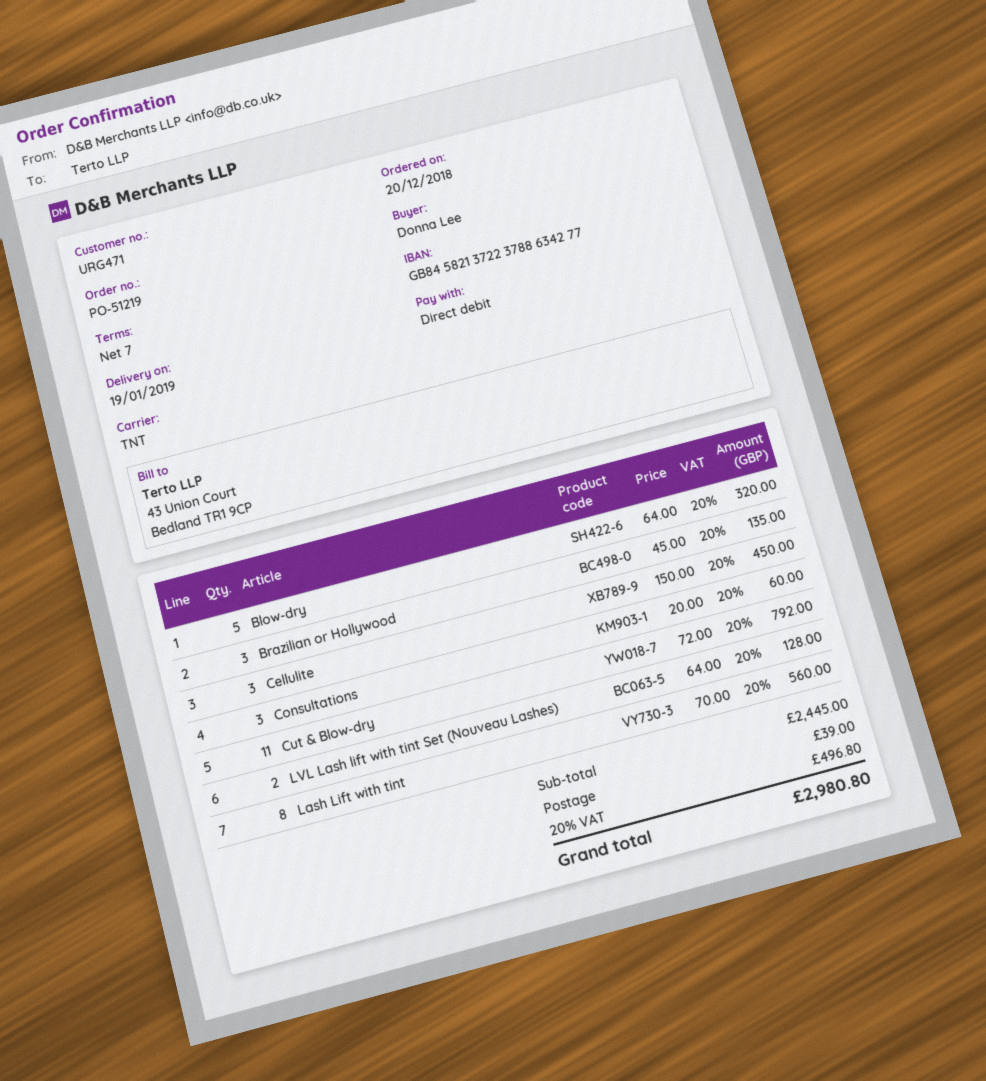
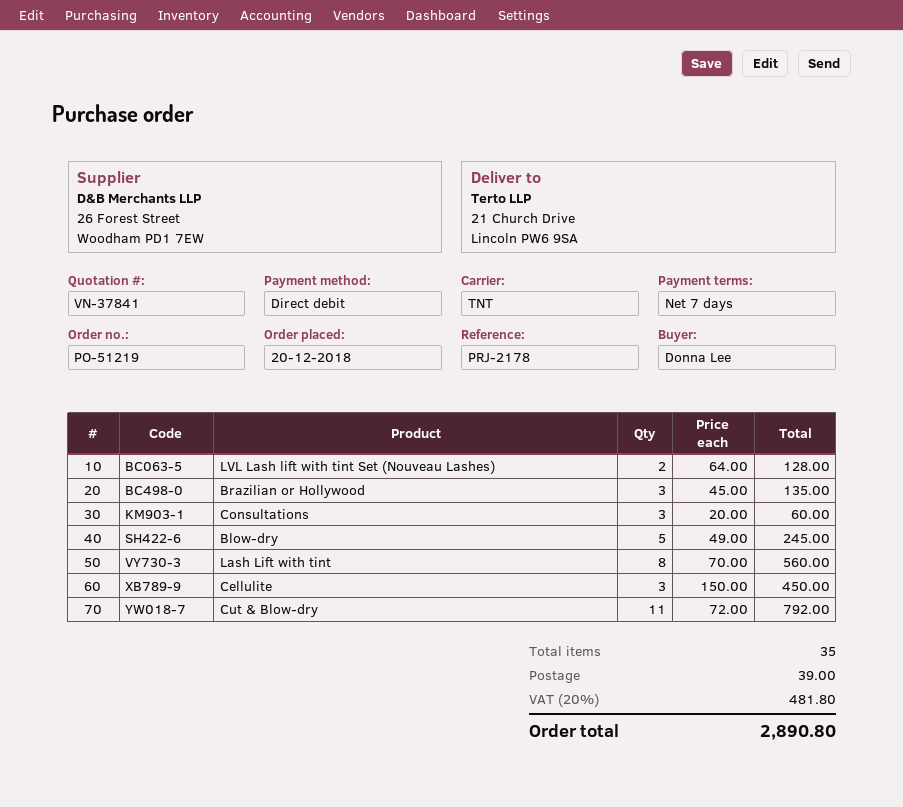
Blow-dry: 5 x 64.00 = 320.00 -> 5 x 49.00 = 245.00
tax: 20% = 496.80 -> 20% = 481.80
total: 2980.80 -> 2890.80

